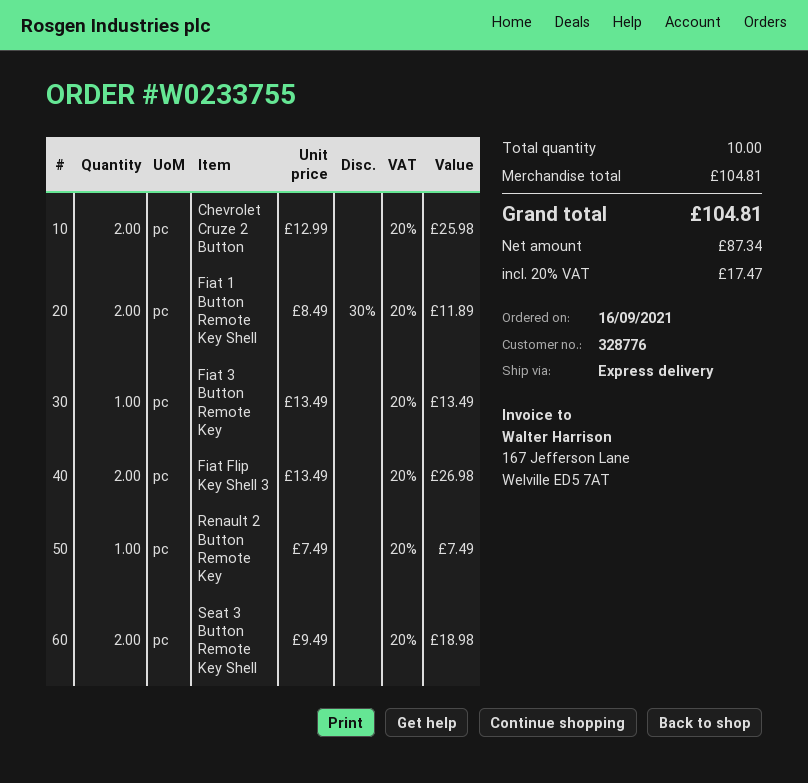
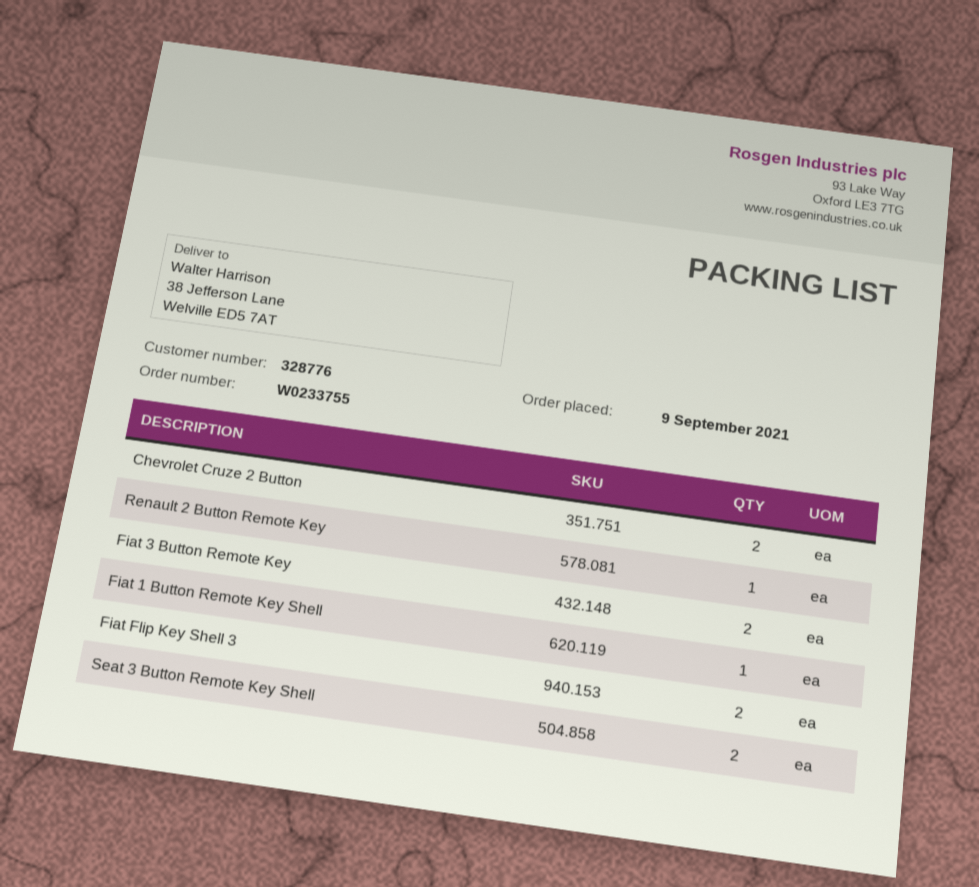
order date: 2021-09-16 -> 2021-09-09
Fiat 1 Button Remote Key Shell: 2 -> 1
Fiat 3 Button Remote Key: 1 -> 2

